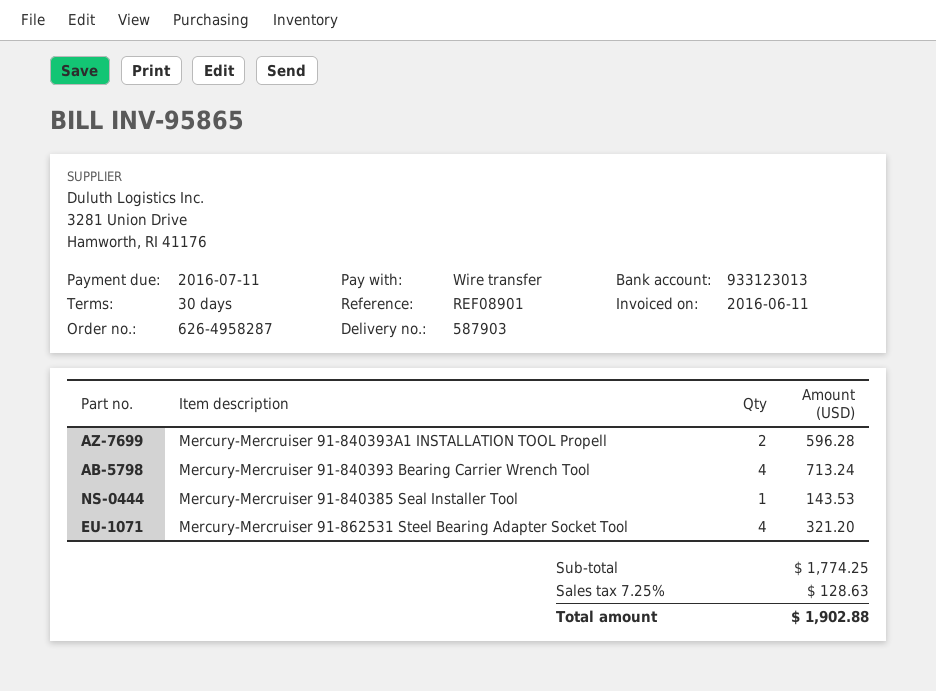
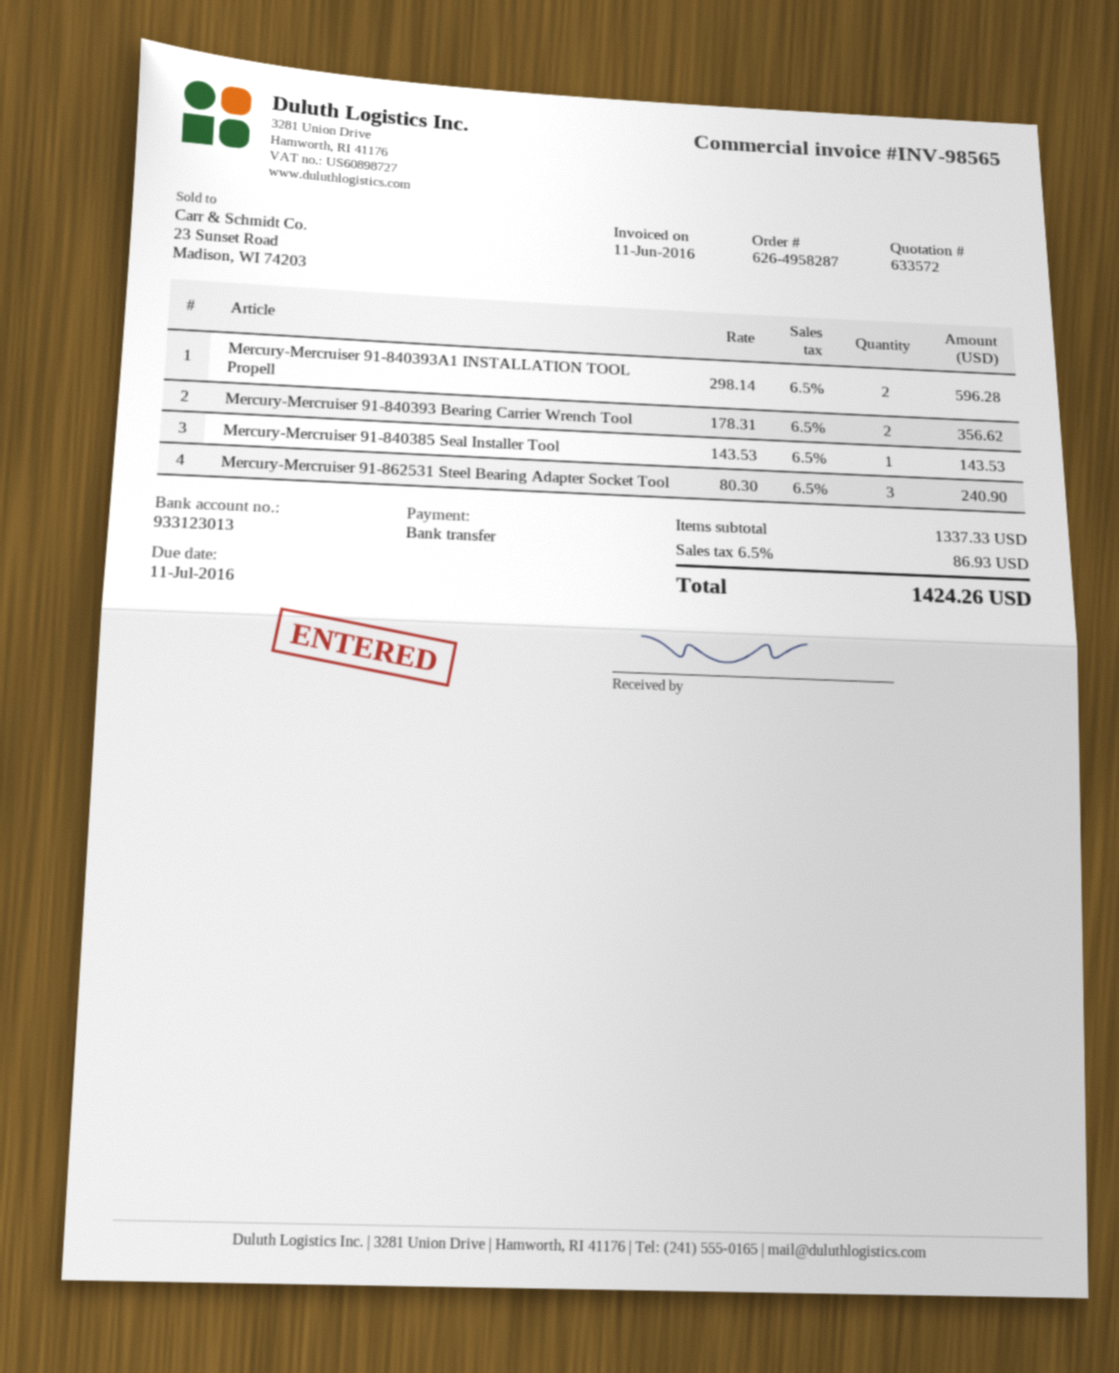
invoice number: INV-95865 -> INV-98565
Mercury-Mercruiser 91-840393 Bearing Carrier Wrench Tool: 4 for 713.24 -> 2 for 356.62
Mercury-Mercruiser 91-862531 Steel Bearing Adapter Socket Tool: 4 for 321.20 -> 3 for 240.90
subtotal: 1774.25 -> 1337.33
tax: 7.25% = 128.63 -> 6.5% = 86.93
total: 1902.88 -> 1424.26

